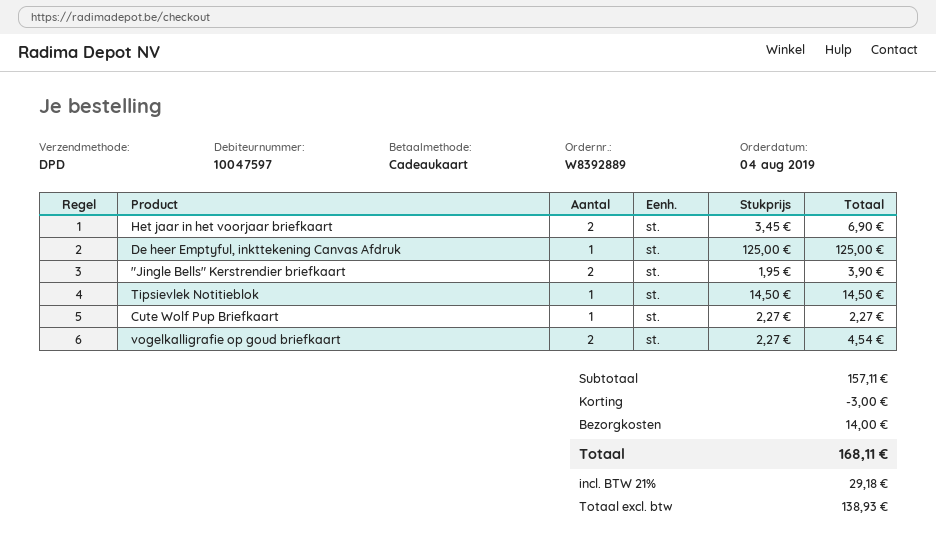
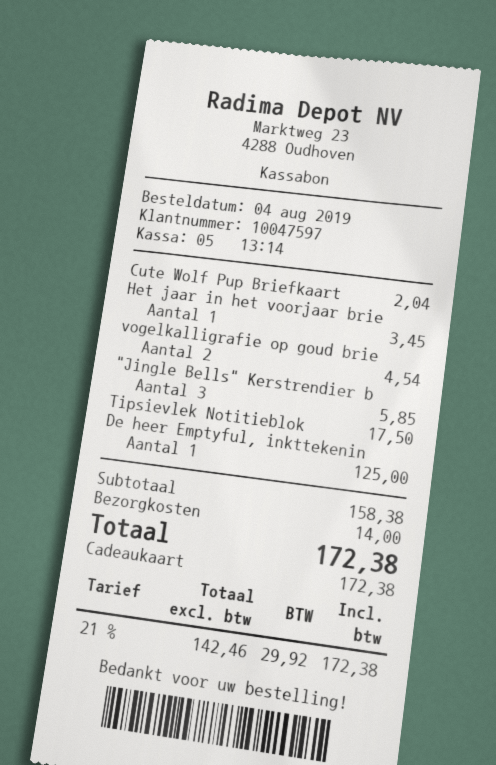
Het jaar in het voorjaar briefkaart: 2 for 6.90 -> 1 for 3.45
"Jingle Bells" Kerstrendier briefkaart: 2 for 3.90 -> 3 for 5.85
Tipsievlek Notitieblok: 1 for 14.50 -> 1 for 17.50
Cute Wolf Pup Briefkaart: 1 for 2.27 -> 1 for 2.04
subtotal: 157.11 -> 158.38
discount: 3.00 -> none
net: 138.93 -> 142.46
tax: 21% = 29.18 -> 21% = 29.92
total: 168.11 -> 172.38

